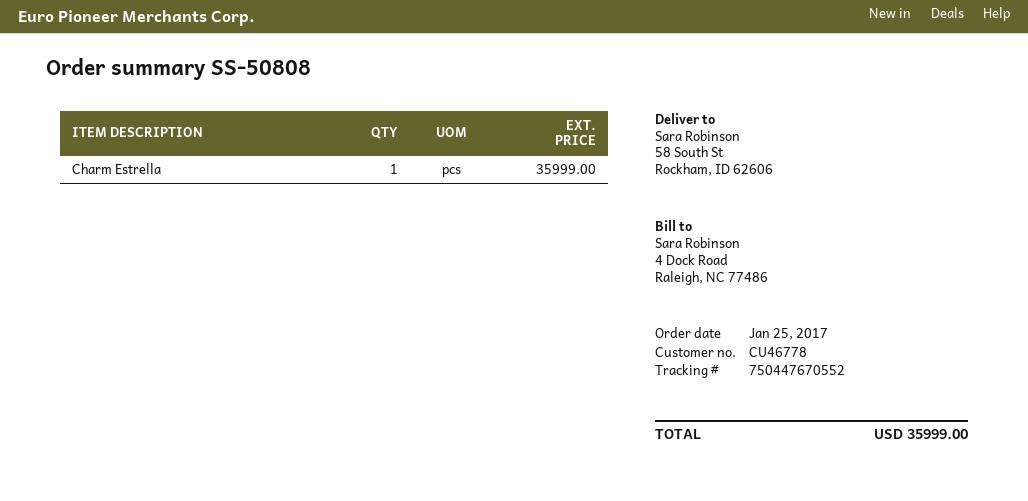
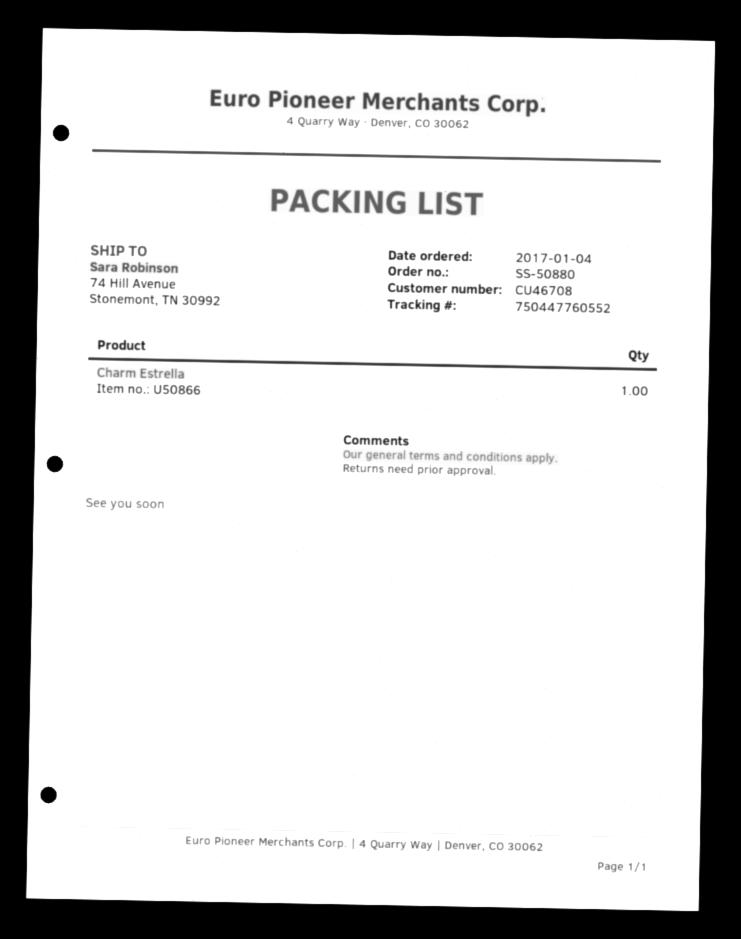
order number: SS-50808 -> SS-50880
order date: 2017-01-25 -> 2017-01-04
customer number: CU46778 -> CU46708
tracking number: 750447670552 -> 750447760552
ship to: 58 South St, Rockham, ID 62606 -> 74 Hill Avenue, Stonemont, TN 30992

